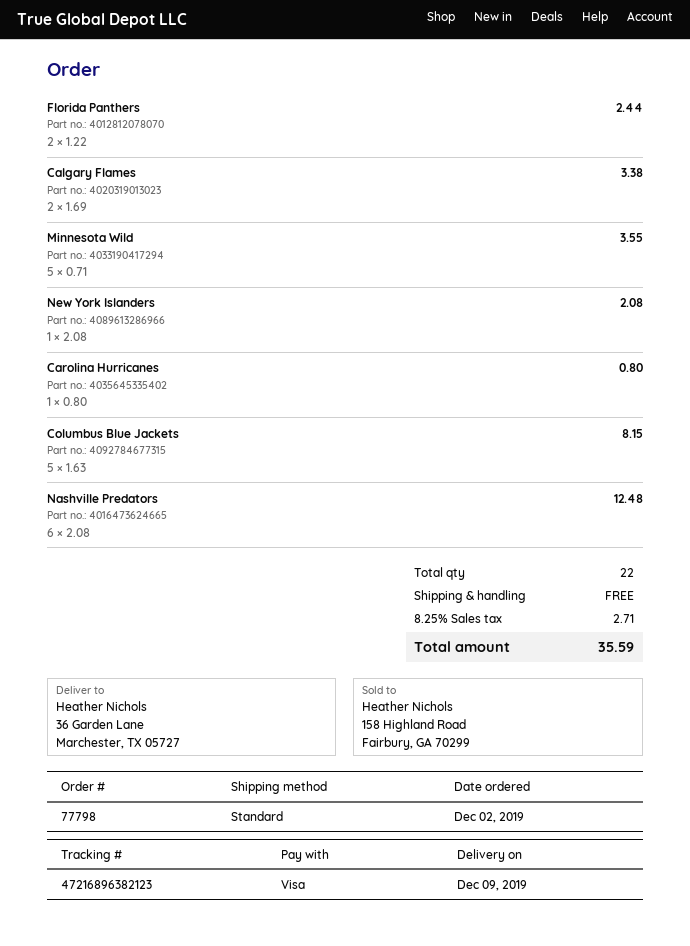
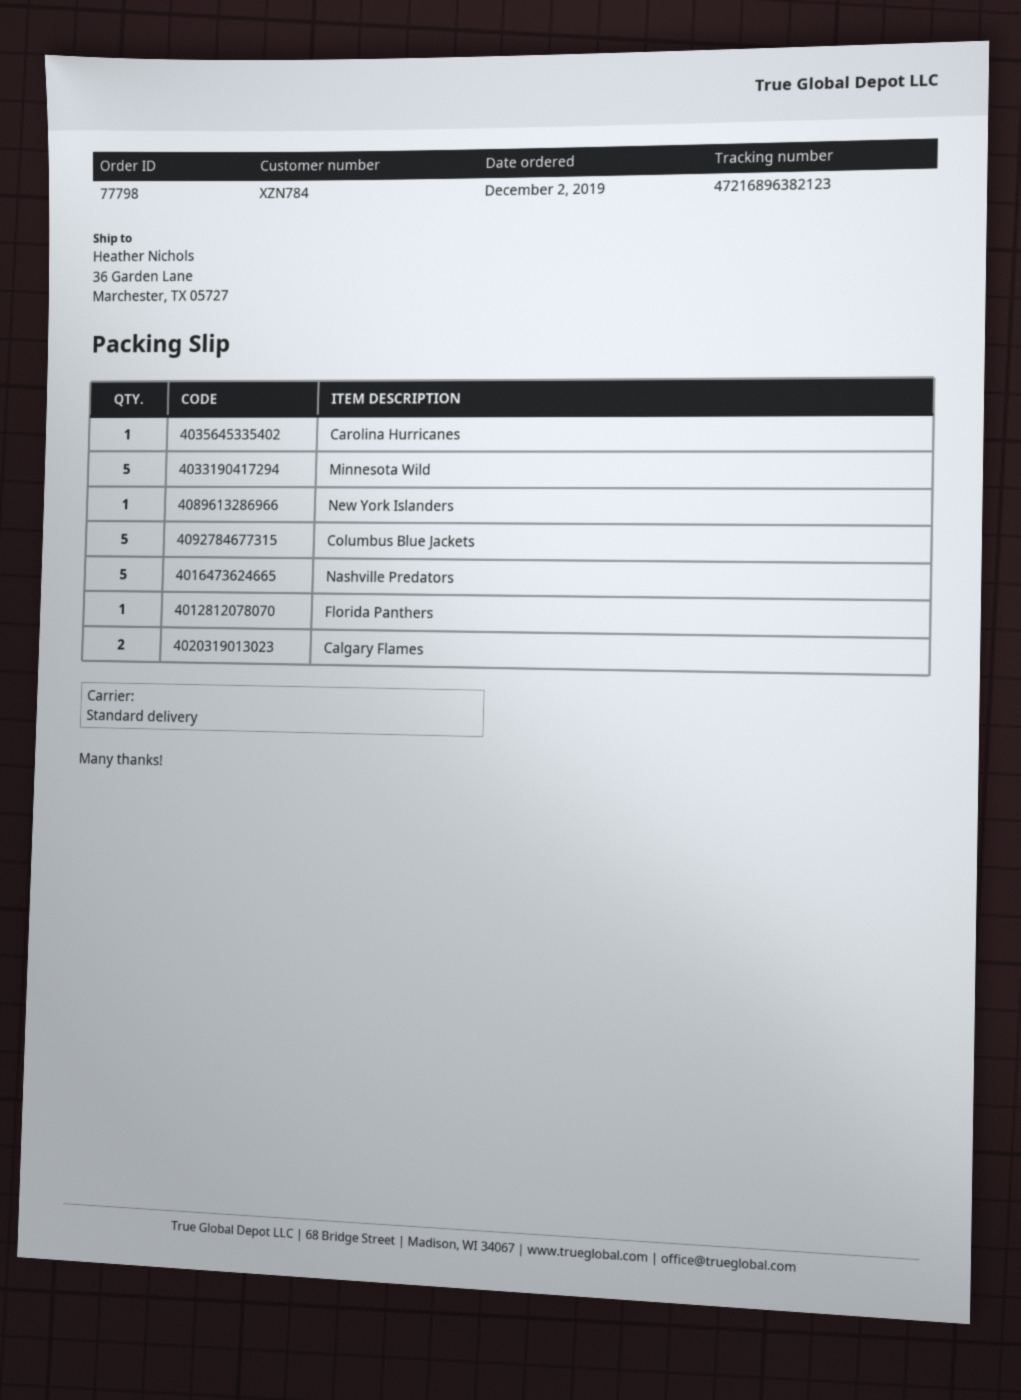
Florida Panthers: 2 -> 1
Nashville Predators: 6 -> 5

